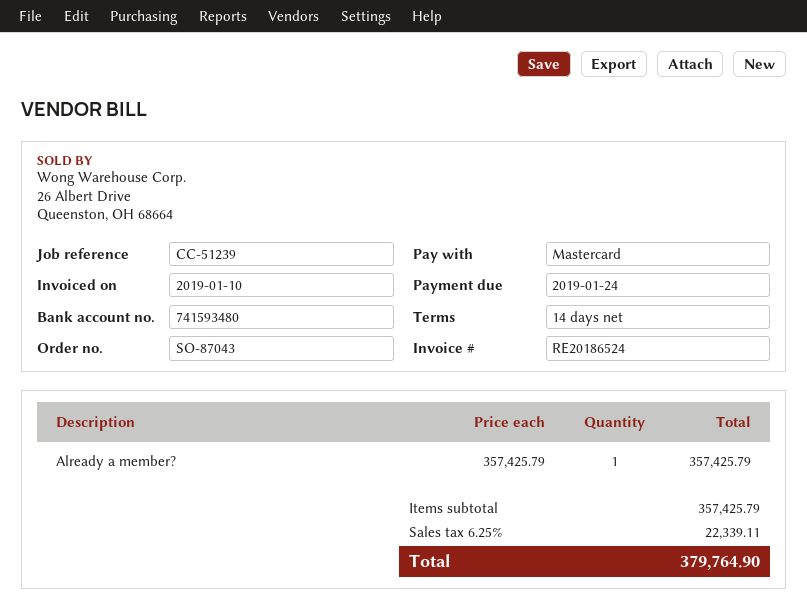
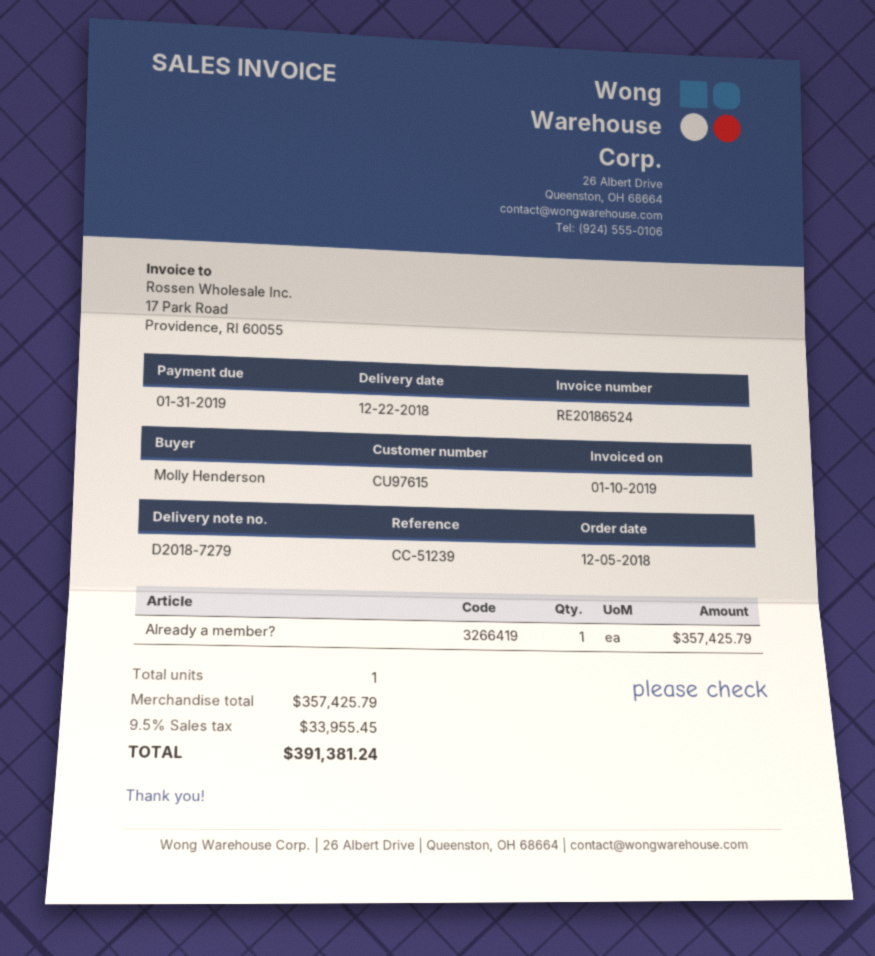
due date: 2019-01-24 -> 2019-01-31
tax: 6.25% = 22339.11 -> 9.5% = 33955.45
total: 379764.90 -> 391381.24

